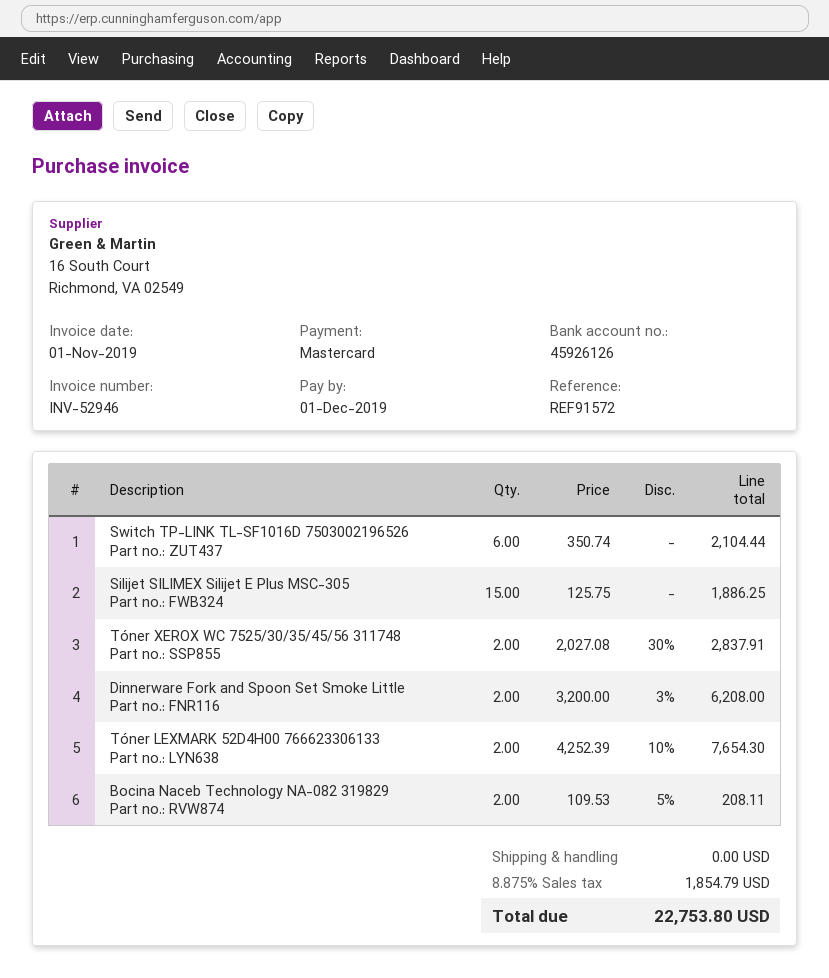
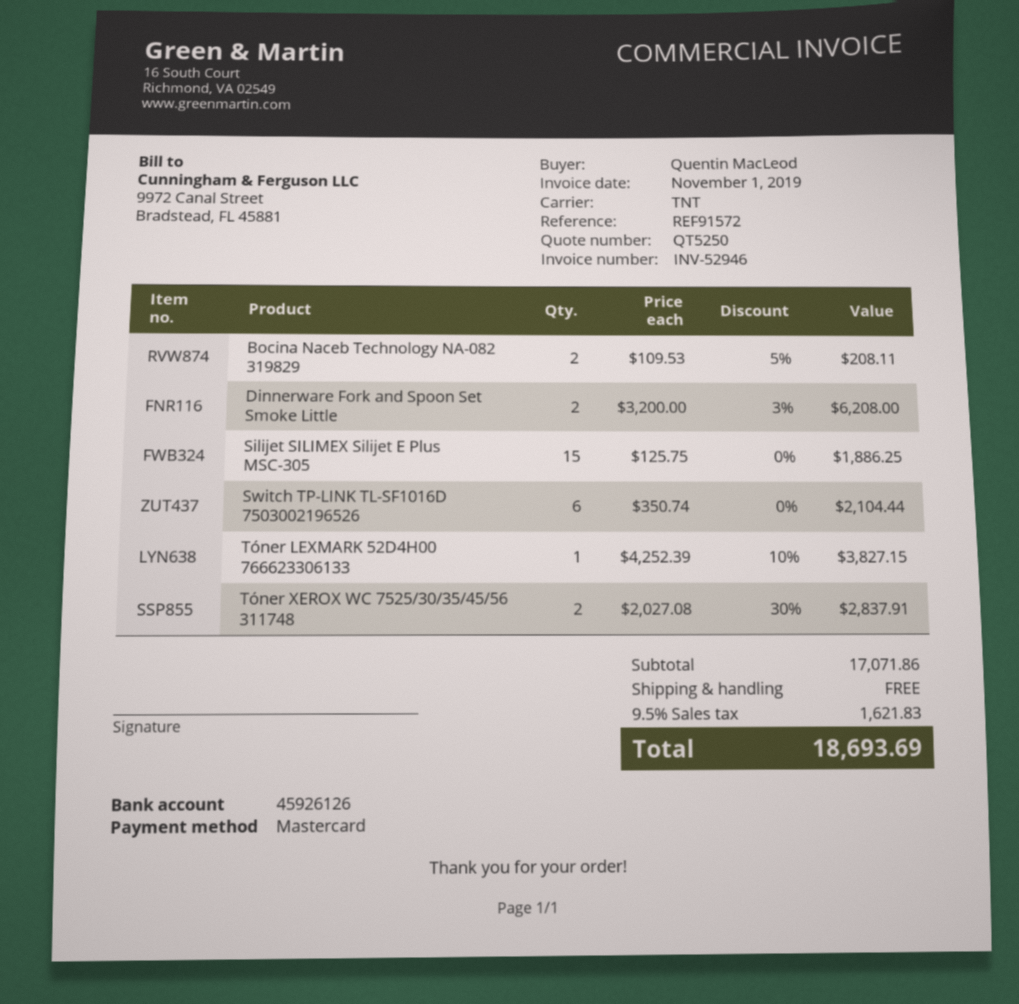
Tóner LEXMARK 52D4H00 766623306133: 2 x 4252.39 - 10% = 7654.30 -> 1 x 4252.39 - 10% = 3827.15
tax: 8.875% = 1854.79 -> 9.5% = 1621.83
total: 22753.80 -> 18693.69

